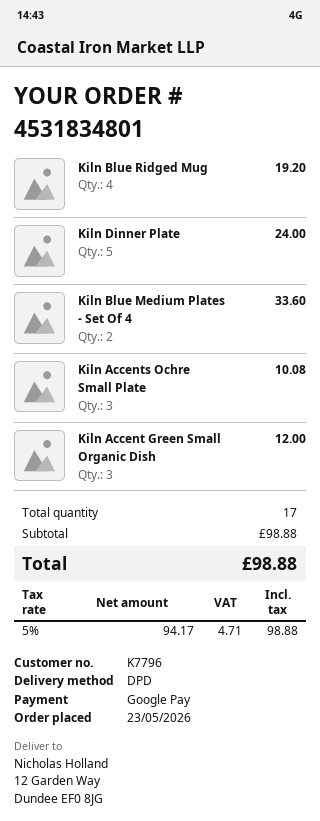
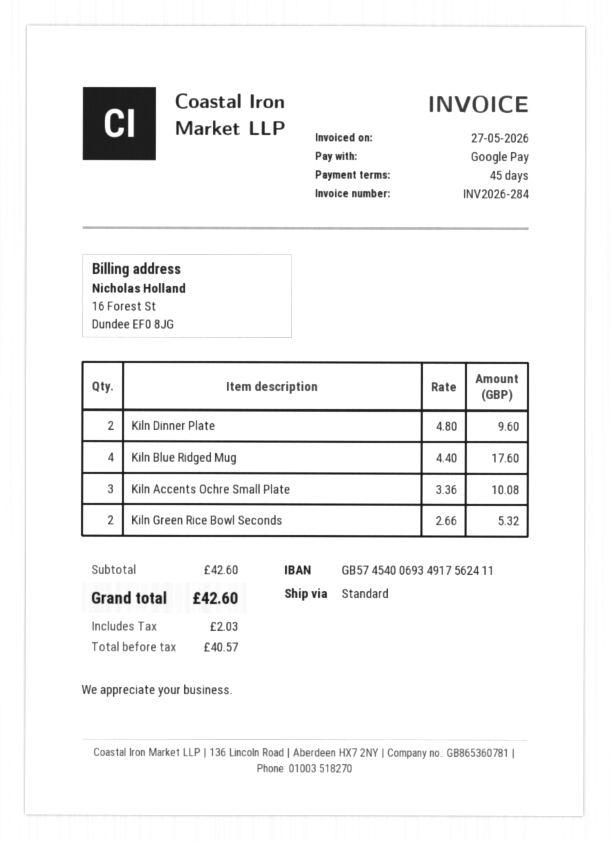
shipping method: DPD -> standard
Kiln Blue Ridged Mug: 4 for 19.20 -> 4 for 17.60
Kiln Dinner Plate: 5 for 24.00 -> 2 for 9.60
Kiln Blue Medium Plates - Set Of 4: 2 for 33.60 -> none
Kiln Accent Green Small Organic Dish: 3 for 12.00 -> none
Kiln Green Rice Bowl Seconds: none -> 2 for 5.32
subtotal: 98.88 -> 42.60
net: 94.17 -> 40.57
tax: 4.71 -> 2.03
total: 98.88 -> 42.60

